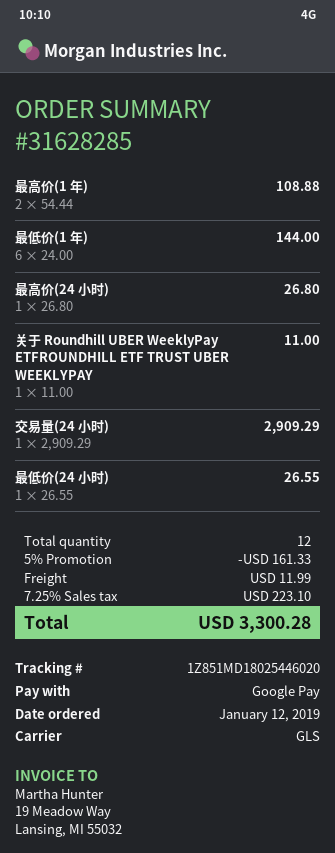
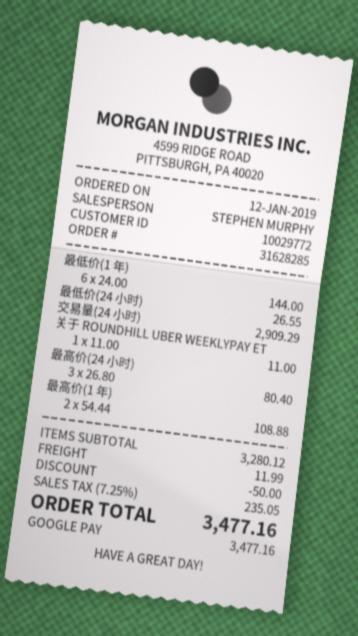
最高价(24 小时): 1 x 26.80 = 26.80 -> 3 x 26.80 = 80.40
discount: 161.33 -> 50.00
tax: 7.25% = 223.10 -> 7.25% = 235.05
total: 3300.28 -> 3477.16

